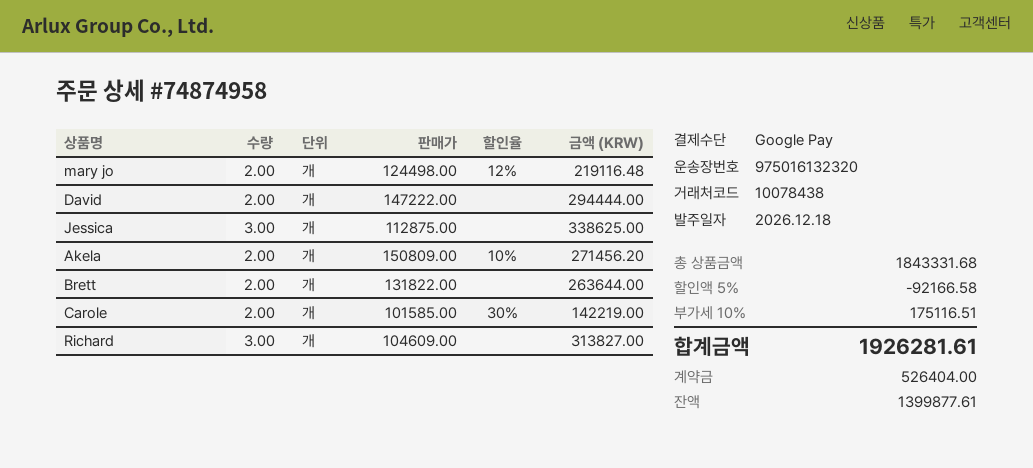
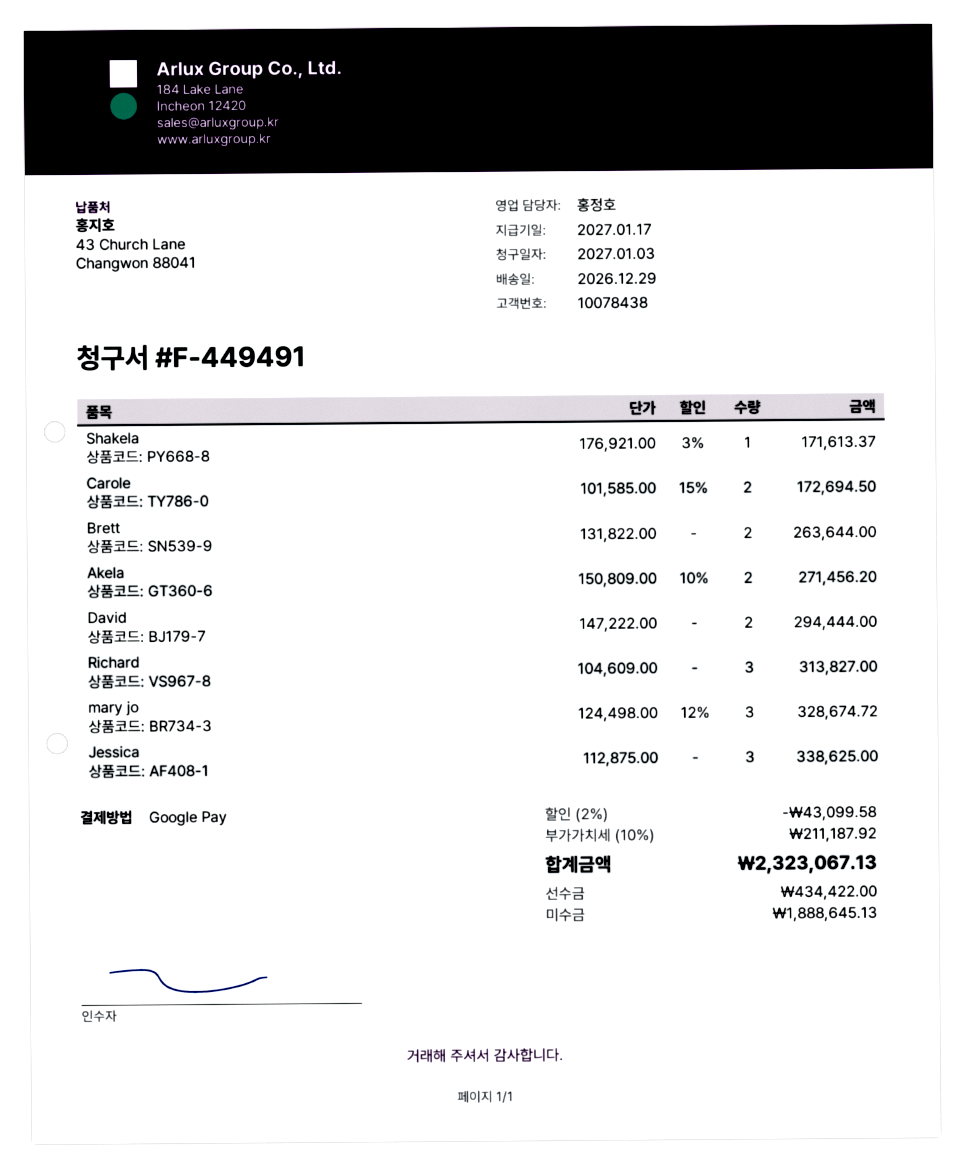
mary jo: 2 x 124498.00 - 12% = 219116.48 -> 3 x 124498.00 - 12% = 328674.72
Carole: 2 x 101585.00 - 30% = 142219.00 -> 2 x 101585.00 - 15% = 172694.50
Shakela: none -> 1 x 176921.00 - 3% = 171613.37
discount: 5% = 92166.58 -> 2% = 43099.58
tax: 10% = 175116.51 -> 10% = 211187.92
total: 1926281.61 -> 2323067.13
deposit: 526404.00 -> 434422.00
balance: 1399877.61 -> 1888645.13

